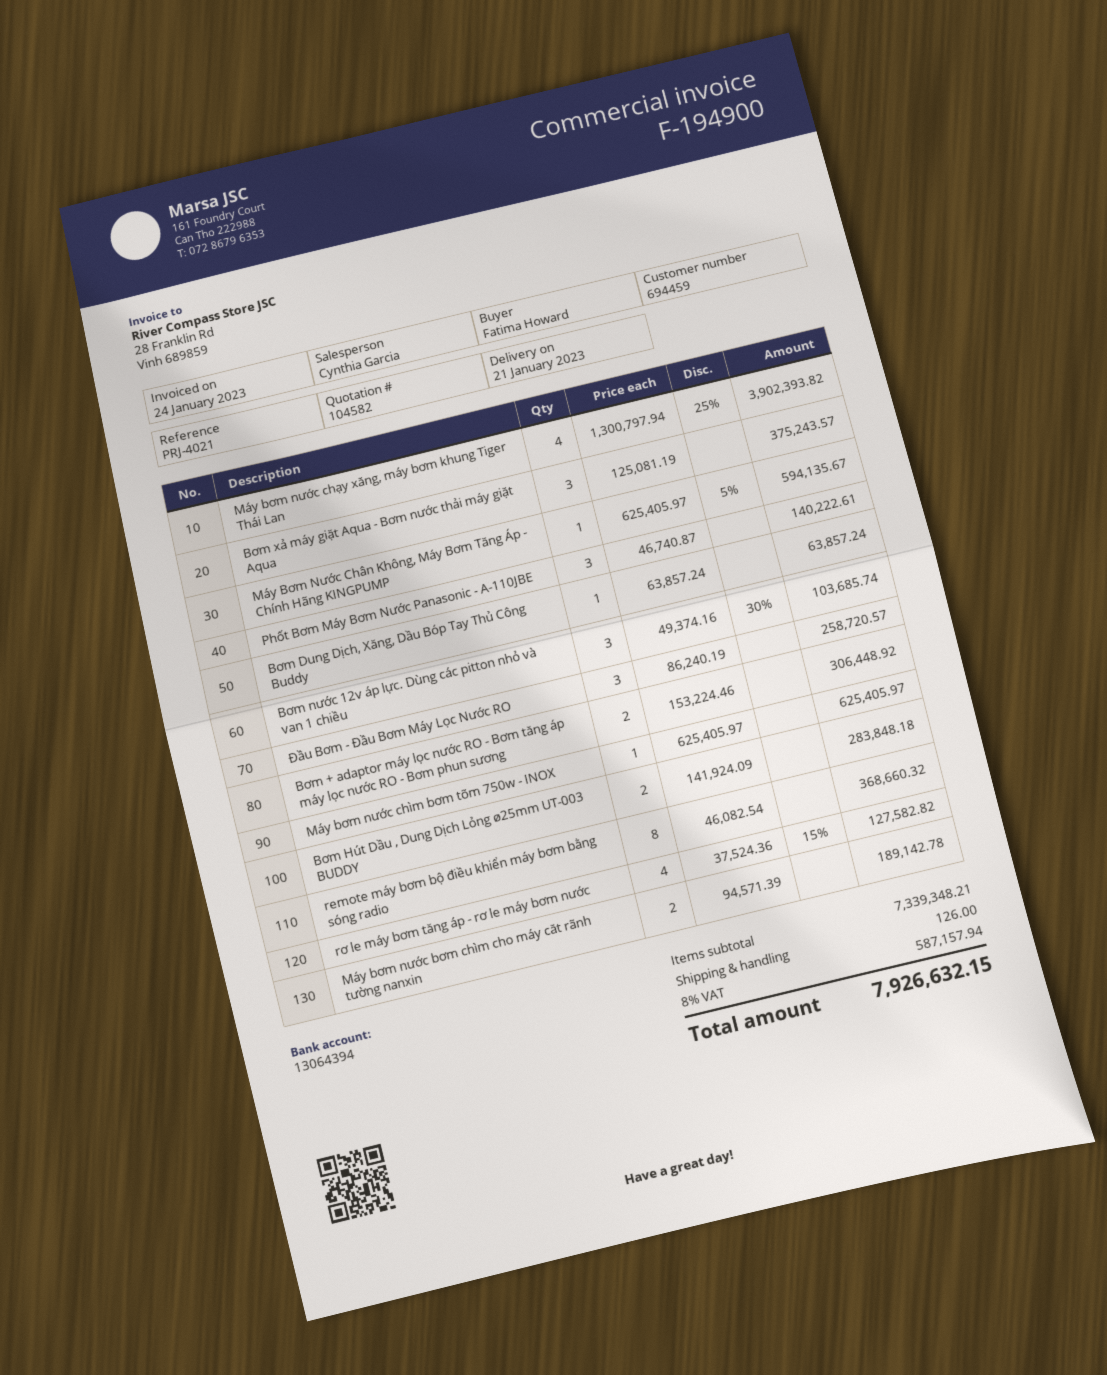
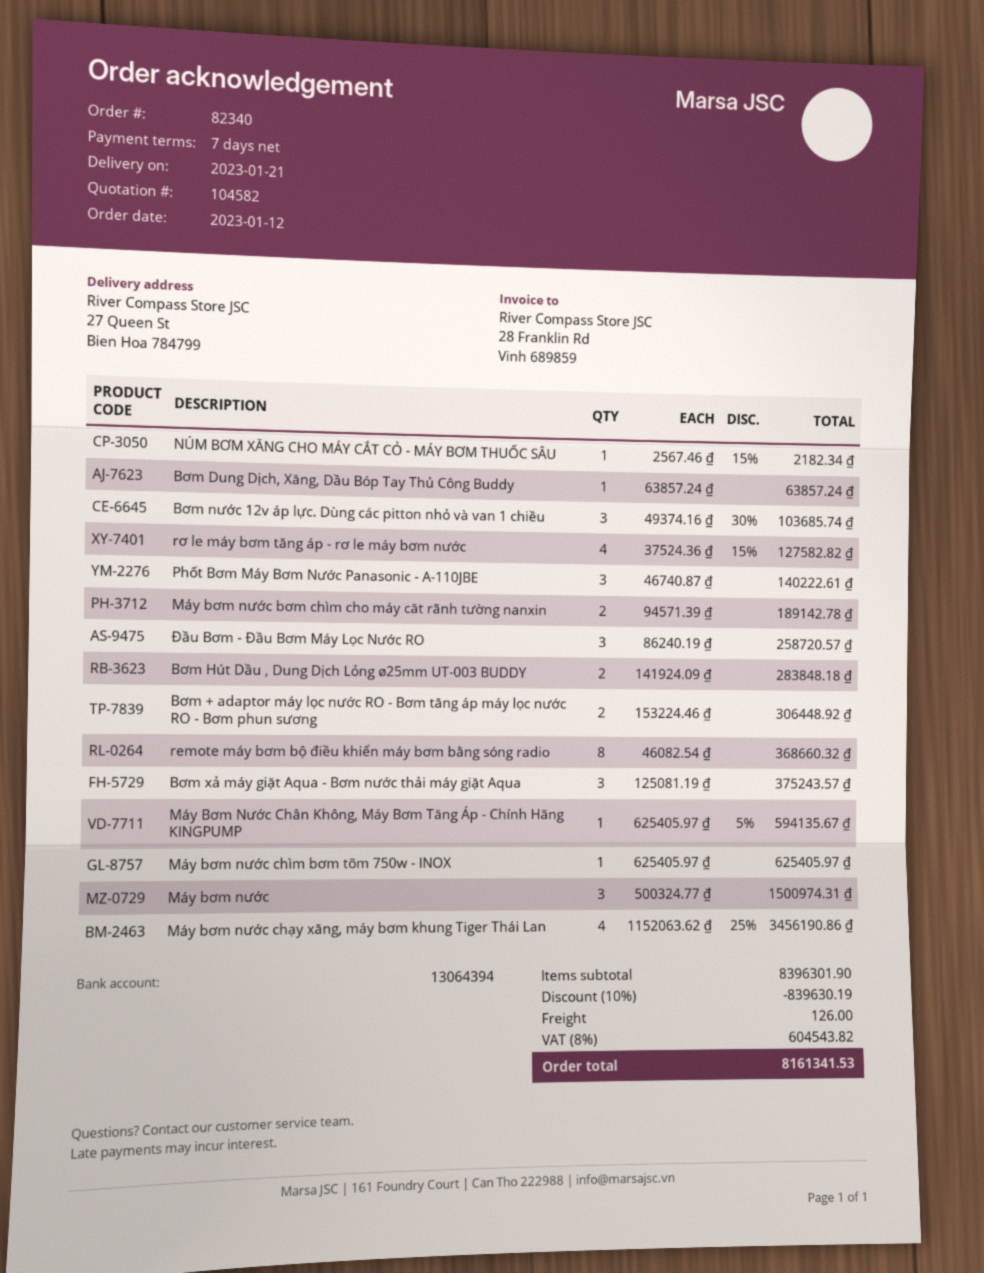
Máy bơm nước chạy xăng, máy bơm khung Tiger Thái Lan: 4 x 1300797.94 - 25% = 3902393.82 -> 4 x 1152063.62 - 25% = 3456190.86
NÚM BƠM XĂNG CHO MÁY CẮT CỎ - MÁY BƠM THUỐC SÂU: none -> 1 x 2567.46 - 15% = 2182.34
Máy bơm nước: none -> 3 x 500324.77 = 1500974.31
subtotal: 7339348.21 -> 8396301.90
discount: none -> 10% = 839630.19
tax: 8% = 587157.94 -> 8% = 604543.82
total: 7926632.15 -> 8161341.53

